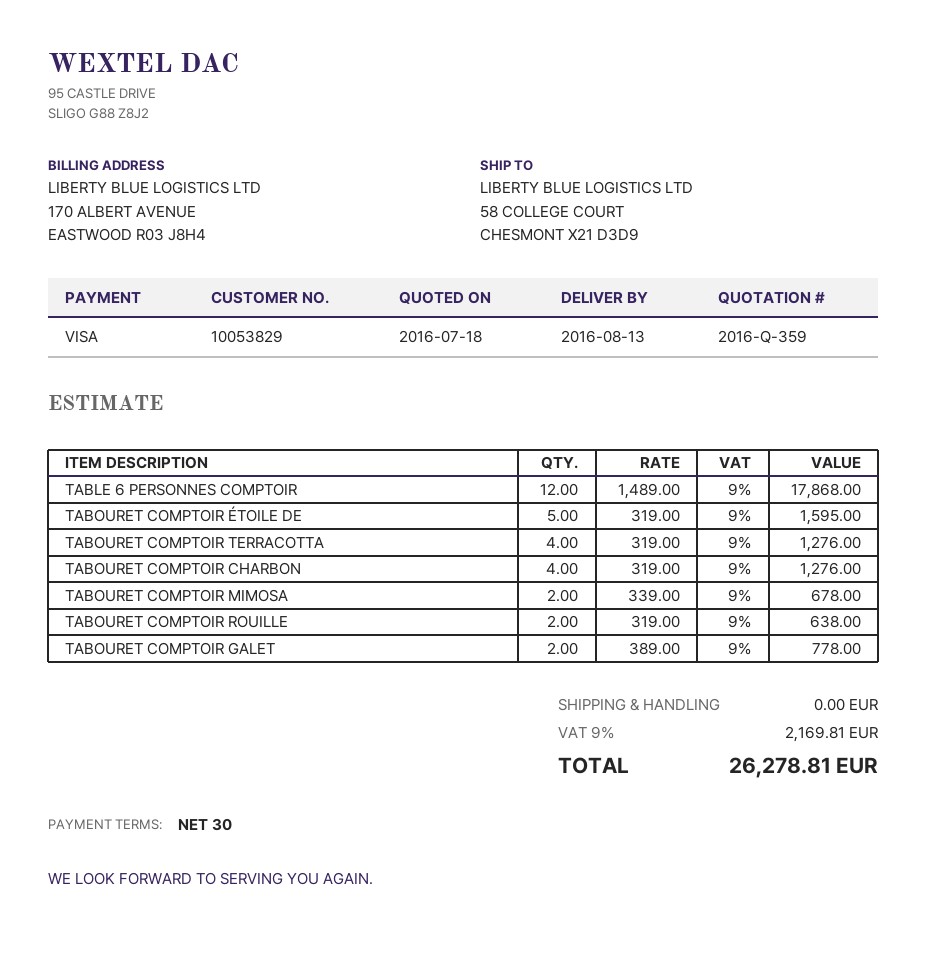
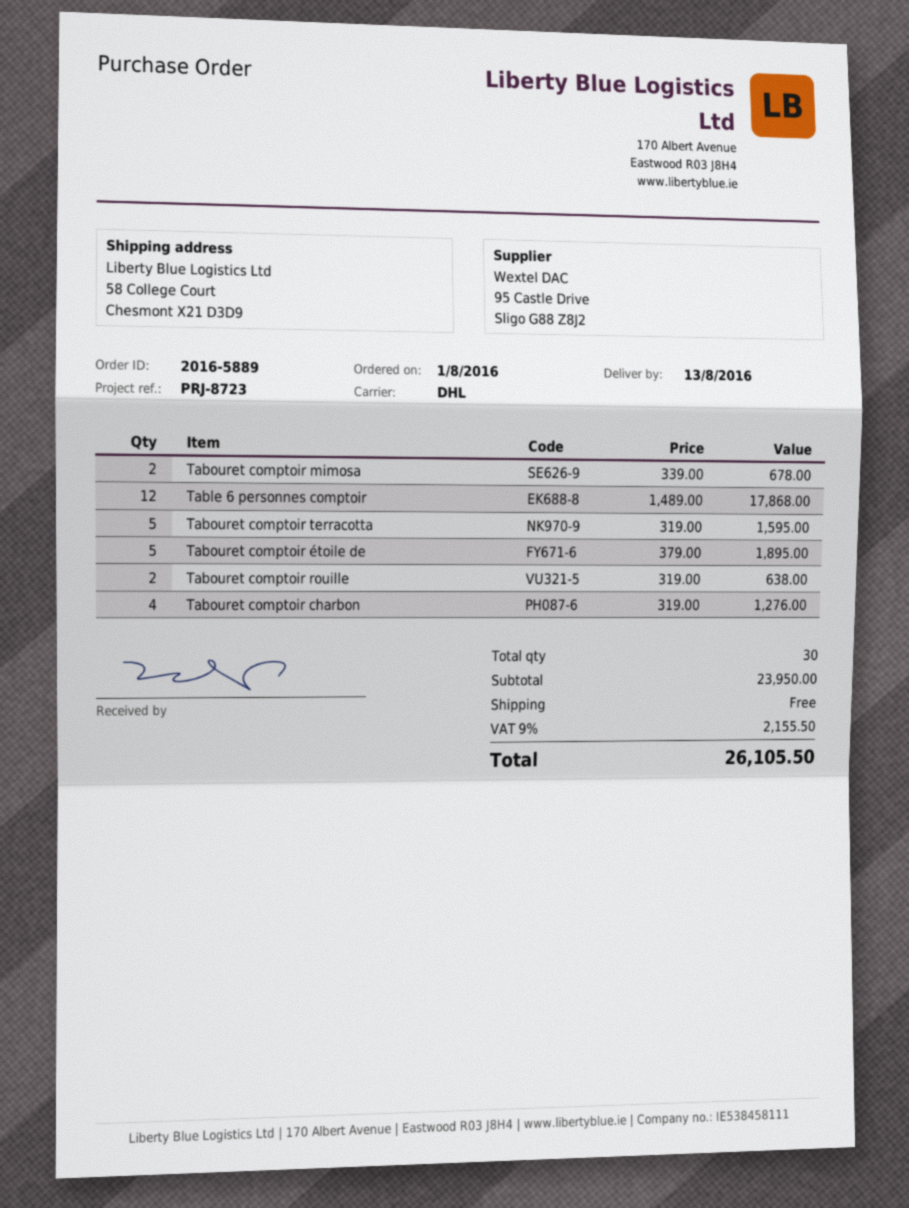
TABOURET COMPTOIR ÉTOILE DE: 5 x 319.00 = 1595.00 -> 5 x 379.00 = 1895.00
TABOURET COMPTOIR TERRACOTTA: 4 x 319.00 = 1276.00 -> 5 x 319.00 = 1595.00
TABOURET COMPTOIR GALET: 2 x 389.00 = 778.00 -> none
tax: 9% = 2169.81 -> 9% = 2155.50
total: 26278.81 -> 26105.50

